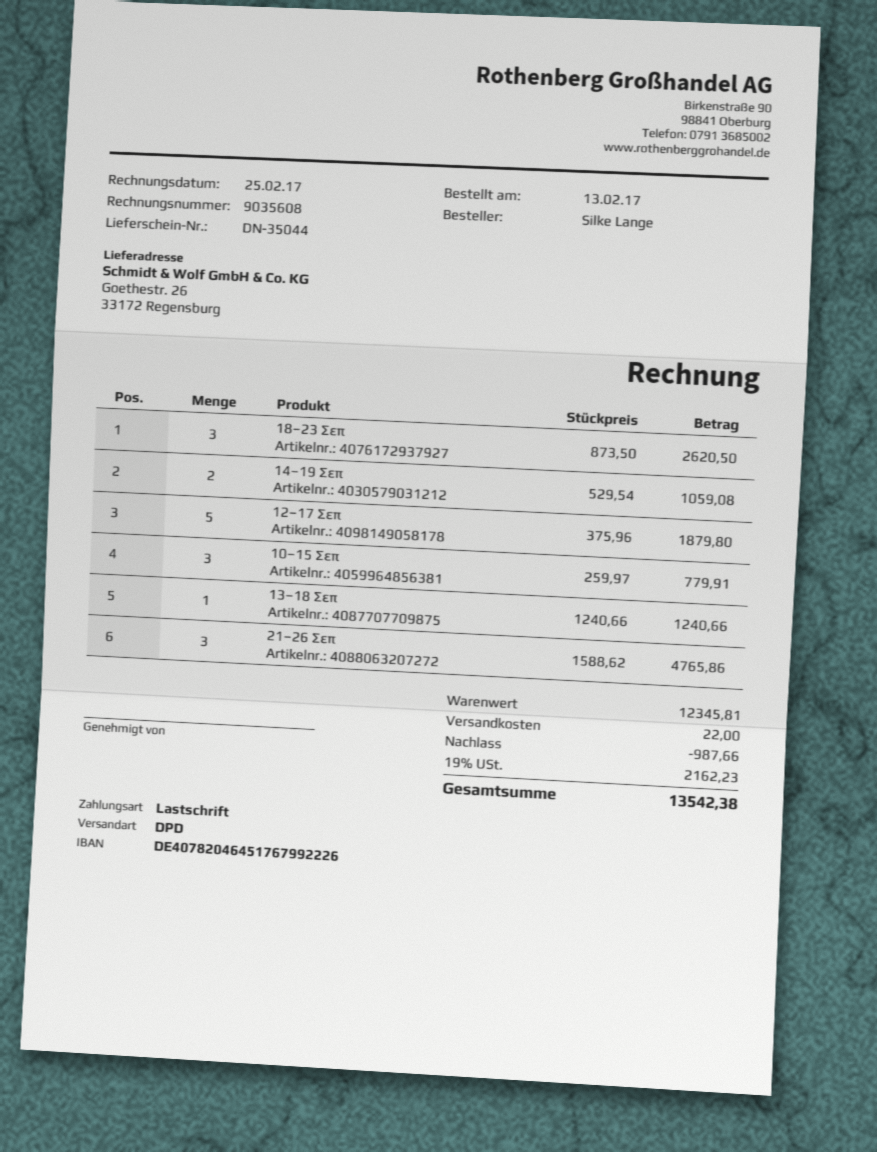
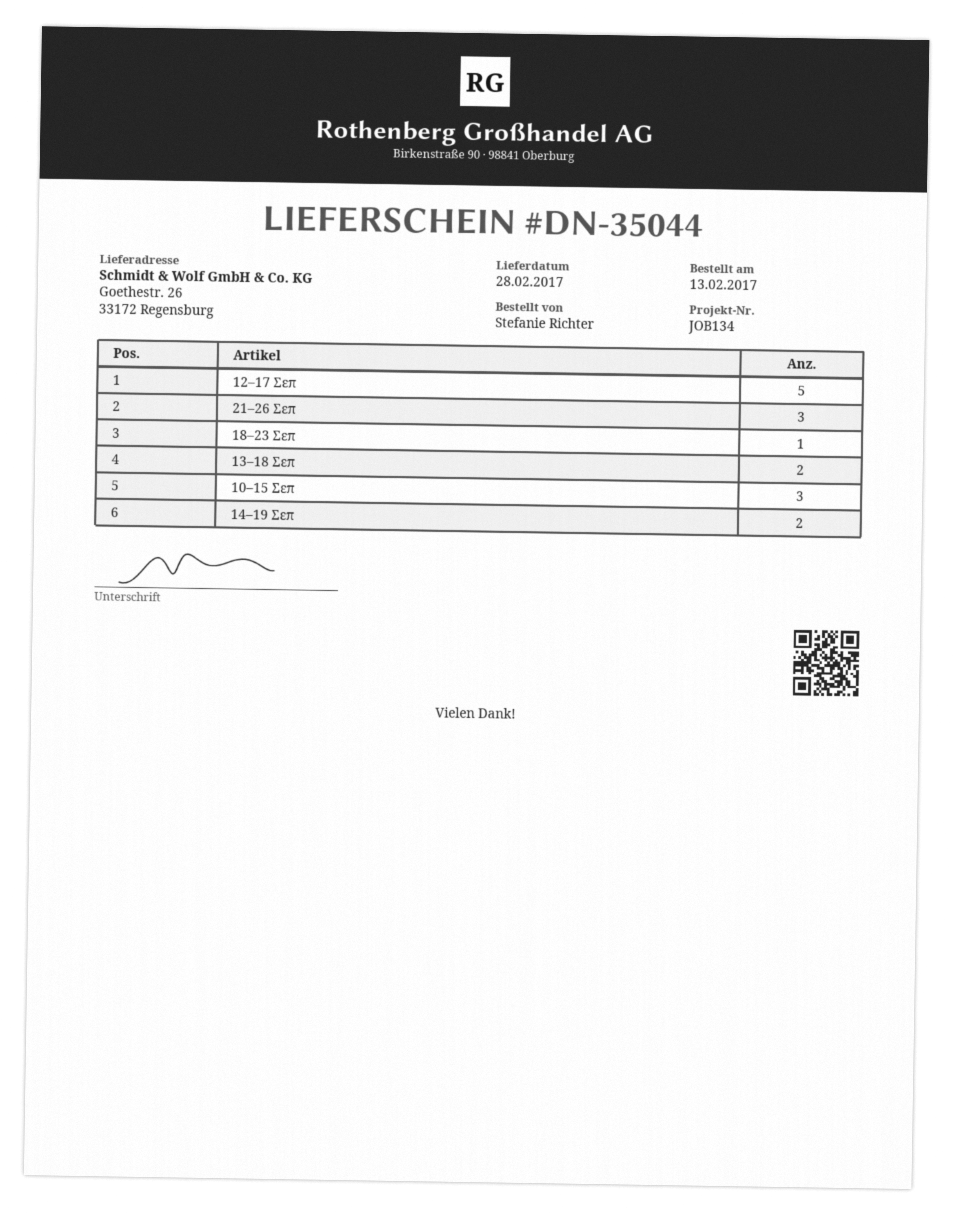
ordered by: Silke Lange -> Stefanie Richter
18–23 Σεπ: 3 -> 1
13–18 Σεπ: 1 -> 2

